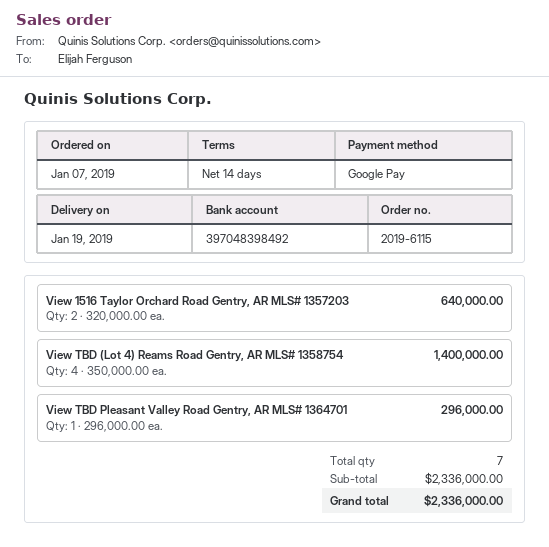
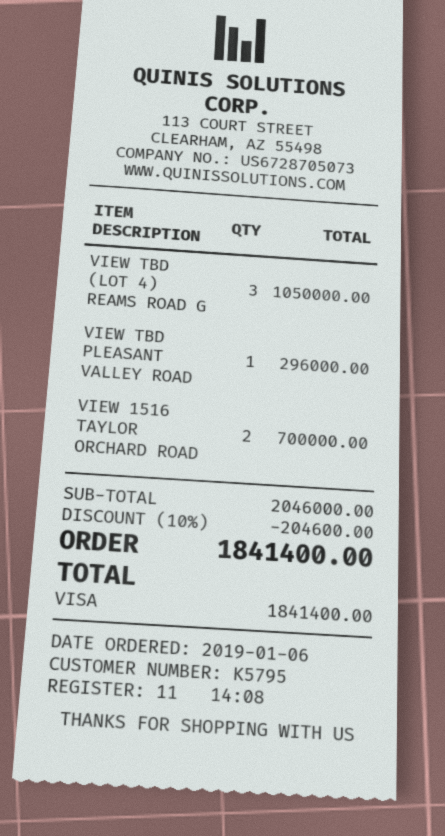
order date: 2019-01-07 -> 2019-01-06
payment method: Google Pay -> Visa
View 1516 Taylor Orchard Road Gentry, AR MLS# 1357203: 2 for 640000.00 -> 2 for 700000.00
View TBD (Lot 4) Reams Road Gentry, AR MLS# 1358754: 4 for 1400000.00 -> 3 for 1050000.00
subtotal: 2336000.00 -> 2046000.00
discount: none -> 10% = 204600.00
total: 2336000.00 -> 1841400.00

